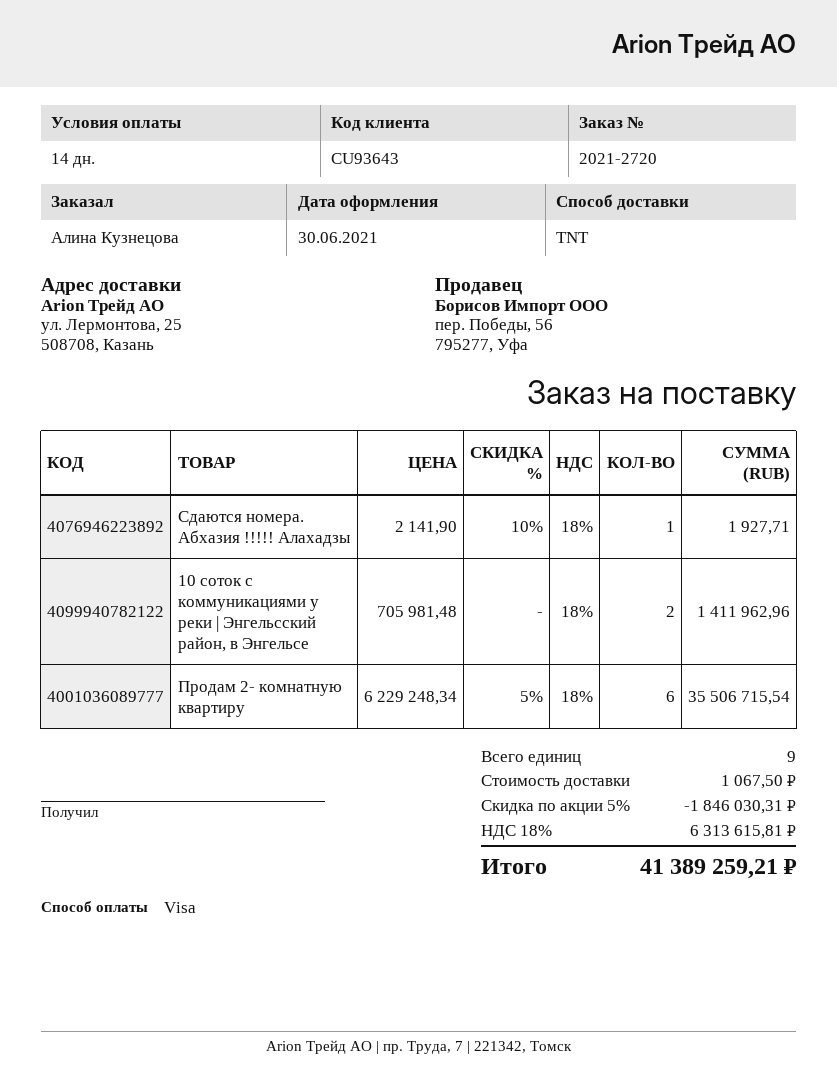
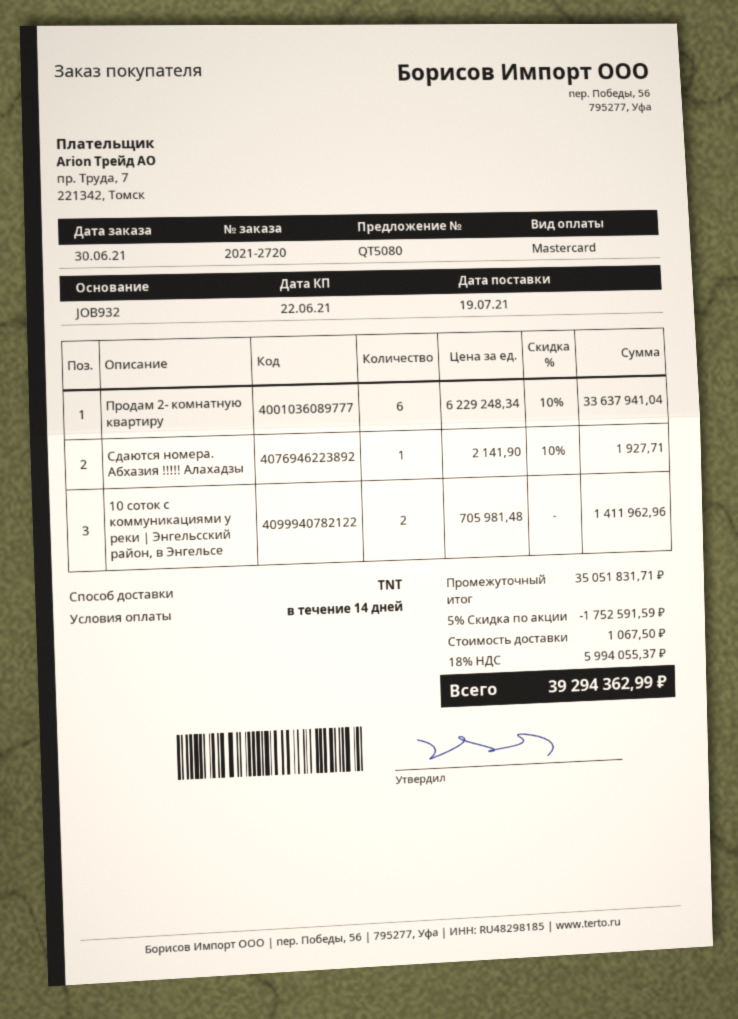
payment method: Visa -> Mastercard
Продам 2- комнатную квартиру: 6 x 6229248.34 - 5% = 35506715.54 -> 6 x 6229248.34 - 10% = 33637941.04
discount: 5% = 1846030.31 -> 5% = 1752591.59
tax: 18% = 6313615.81 -> 18% = 5994055.37
total: 41389259.21 -> 39294362.99

